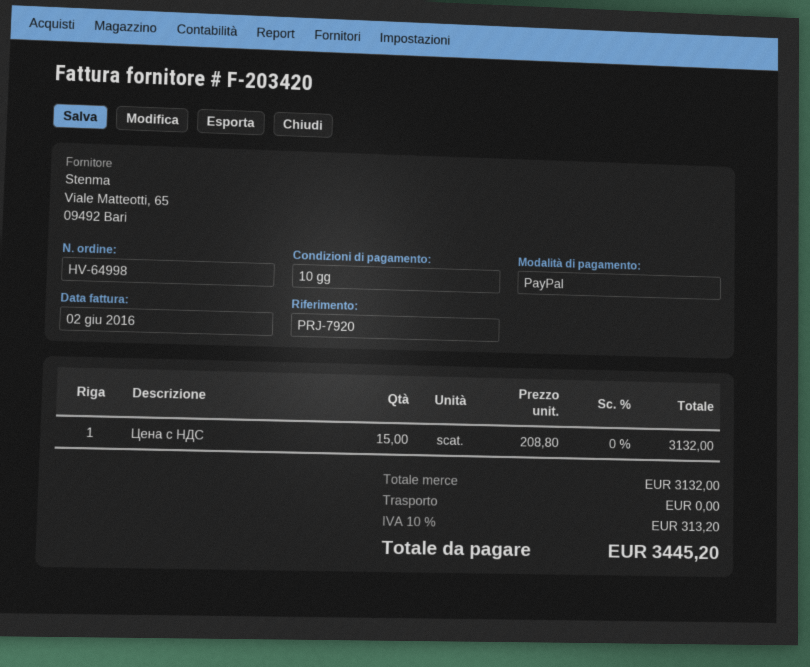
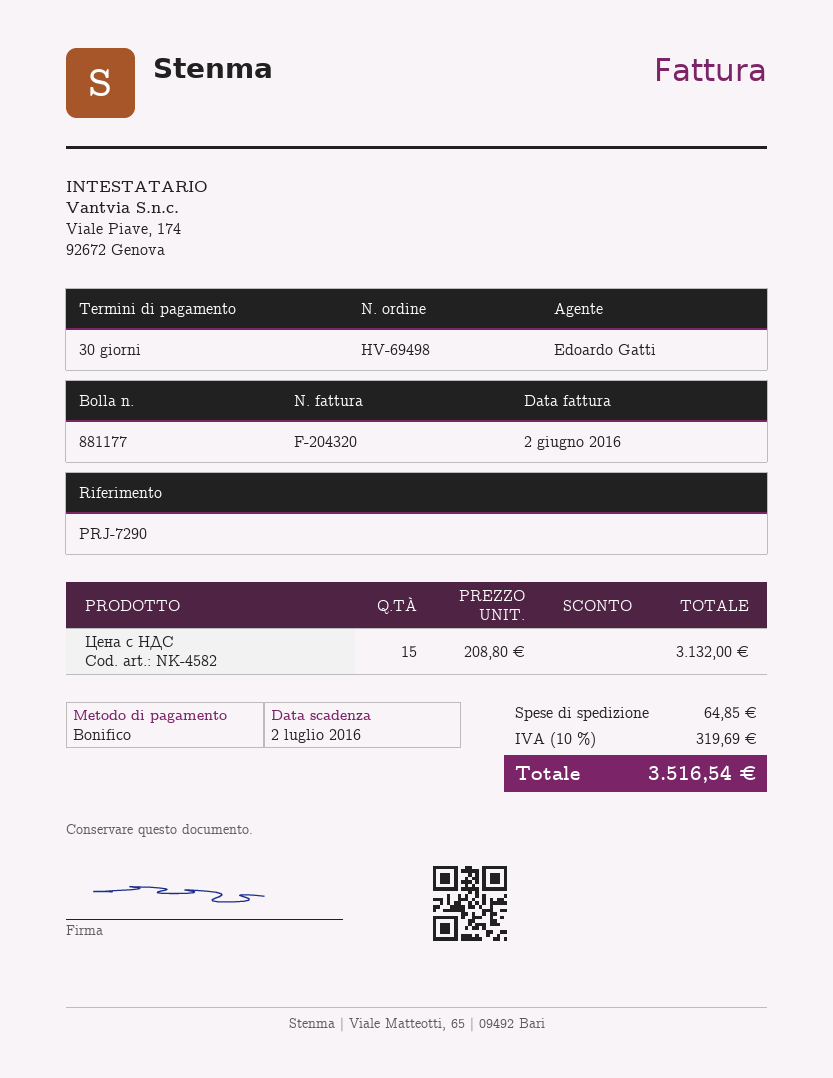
order number: HV-64998 -> HV-69498
invoice number: F-203420 -> F-204320
payment terms: 10 days -> 30 days
reference: PRJ-7920 -> PRJ-7290
payment method: PayPal -> bank transfer
shipping: 0.00 -> 64.85
tax: 10% = 313.20 -> 10% = 319.69
total: 3445.20 -> 3516.54

